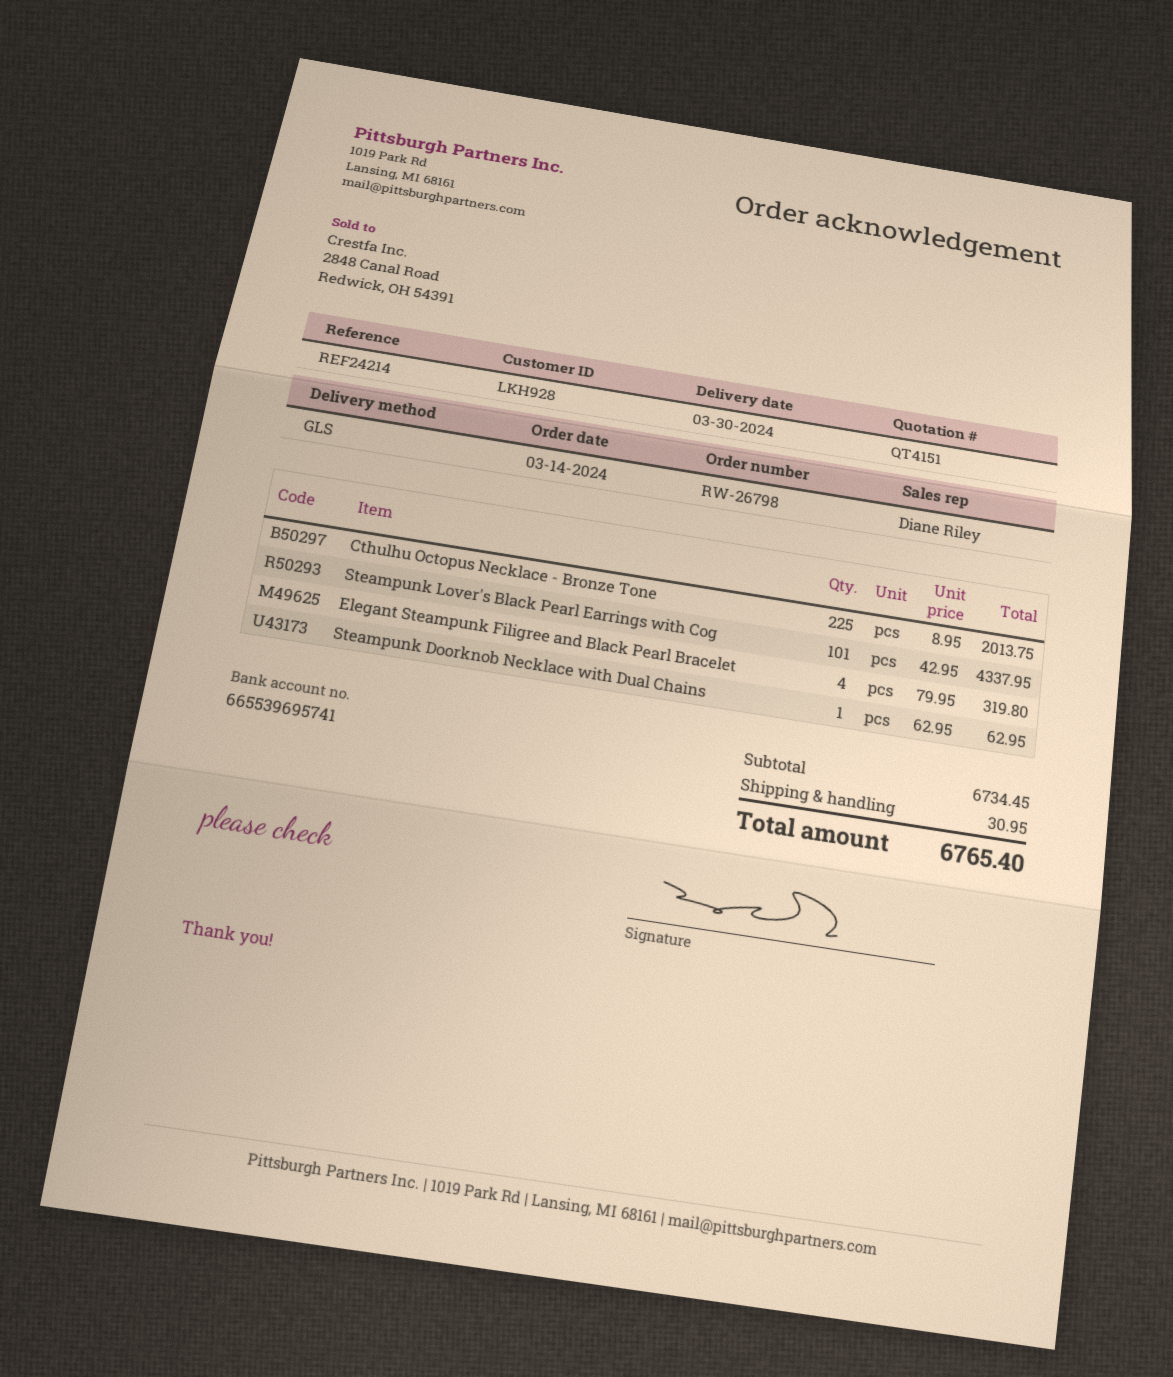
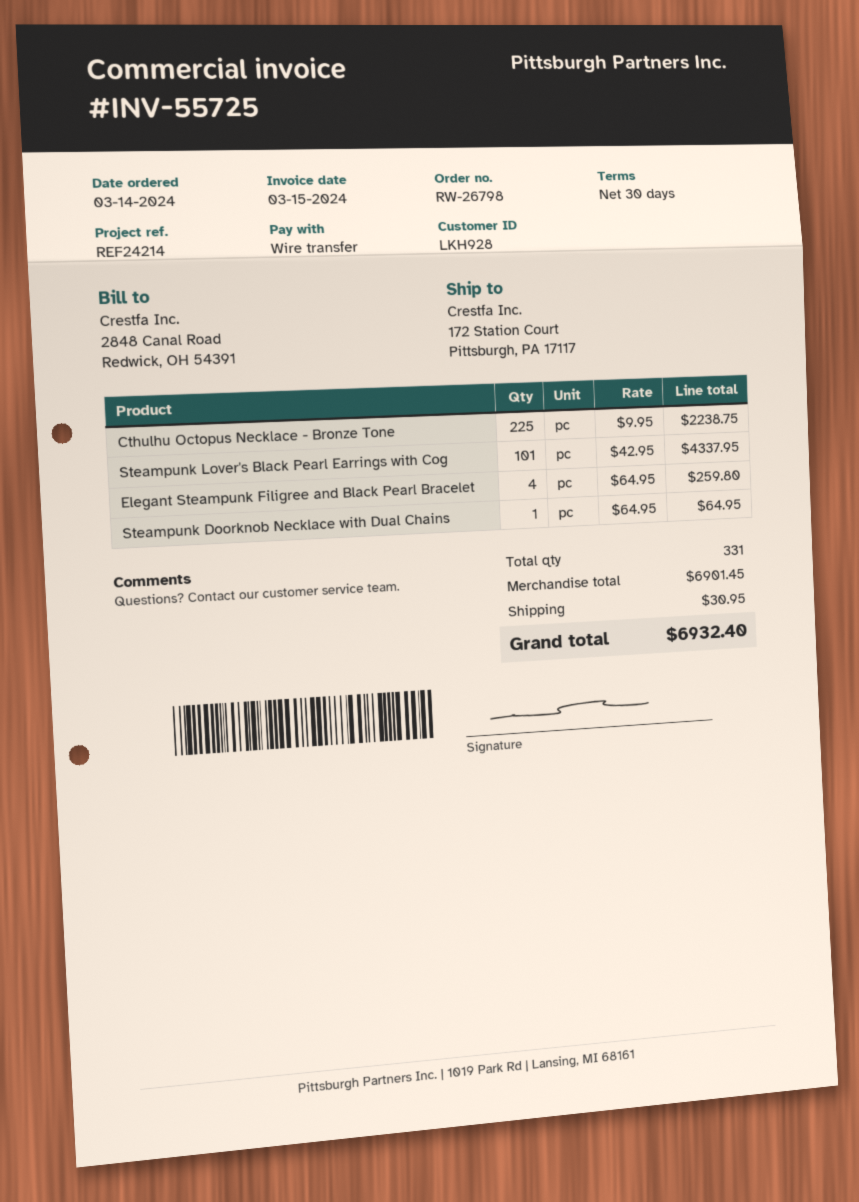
Cthulhu Octopus Necklace - Bronze Tone: 225 x 8.95 = 2013.75 -> 225 x 9.95 = 2238.75
Elegant Steampunk Filigree and Black Pearl Bracelet: 4 x 79.95 = 319.80 -> 4 x 64.95 = 259.80
Steampunk Doorknob Necklace with Dual Chains: 1 x 62.95 = 62.95 -> 1 x 64.95 = 64.95
subtotal: 6734.45 -> 6901.45
total: 6765.40 -> 6932.40

